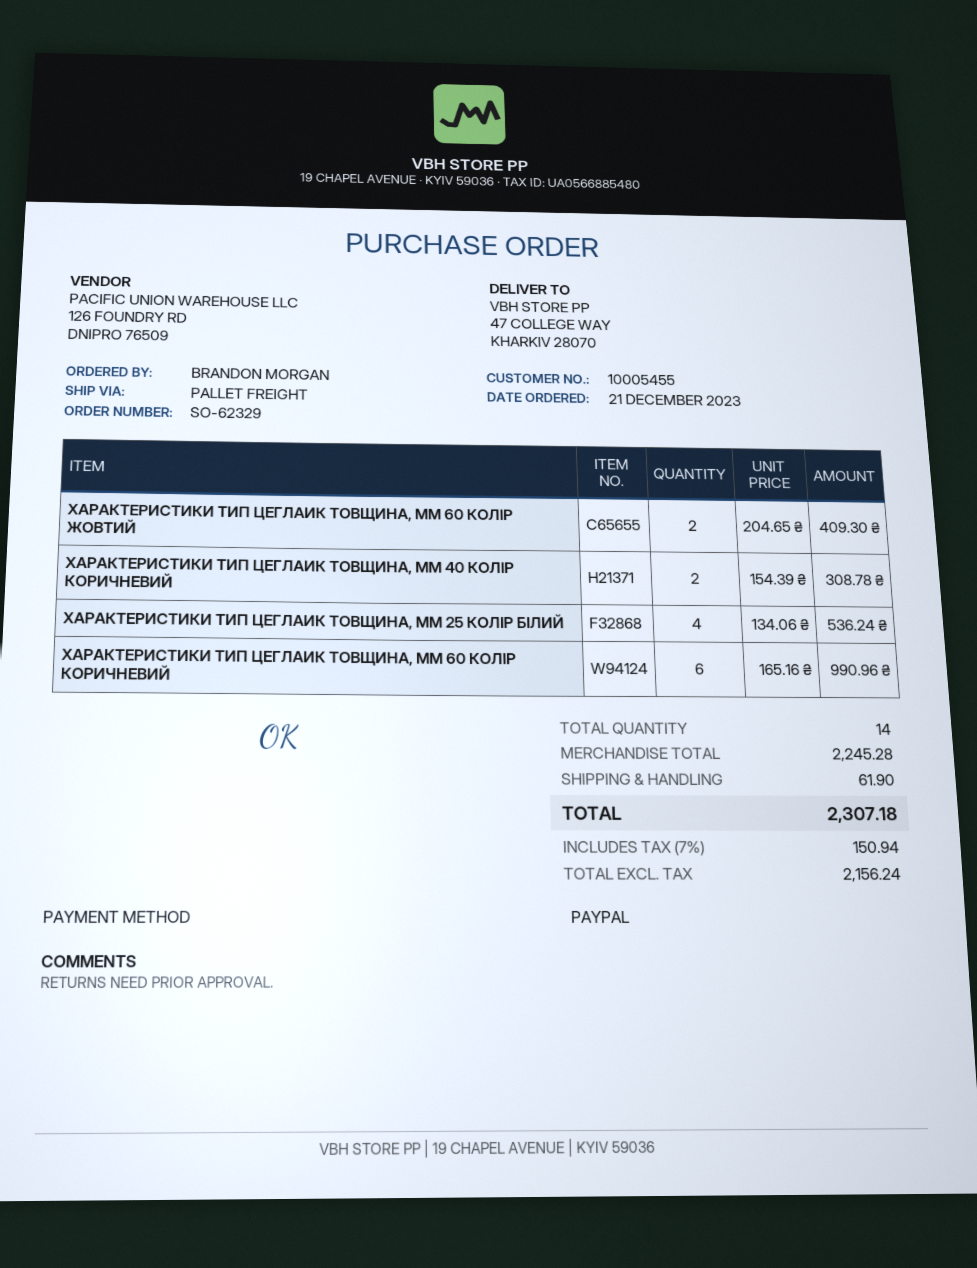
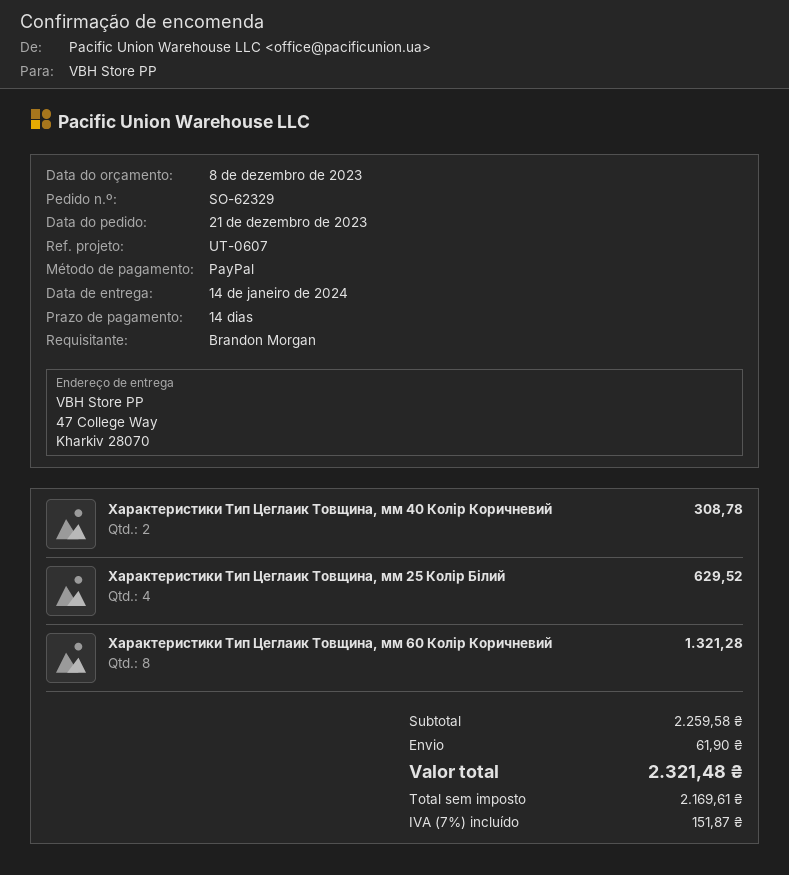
ХАРАКТЕРИСТИКИ ТИП ЦЕГЛАИК ТОВЩИНА, ММ 60 КОЛІР ЖОВТИЙ: 2 for 409.30 -> none
ХАРАКТЕРИСТИКИ ТИП ЦЕГЛАИК ТОВЩИНА, ММ 25 КОЛІР БІЛИЙ: 4 for 536.24 -> 4 for 629.52
ХАРАКТЕРИСТИКИ ТИП ЦЕГЛАИК ТОВЩИНА, ММ 60 КОЛІР КОРИЧНЕВИЙ: 6 for 990.96 -> 8 for 1321.28
subtotal: 2245.28 -> 2259.58
net: 2156.24 -> 2169.61
tax: 7% = 150.94 -> 7% = 151.87
total: 2307.18 -> 2321.48

